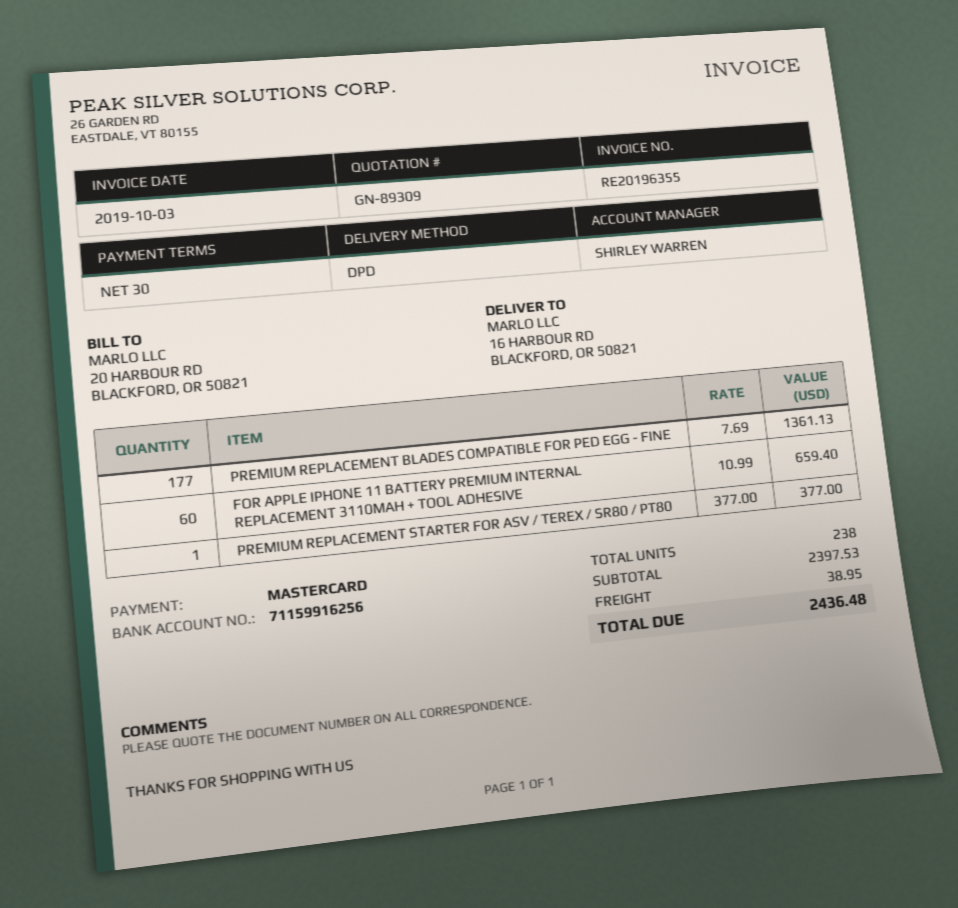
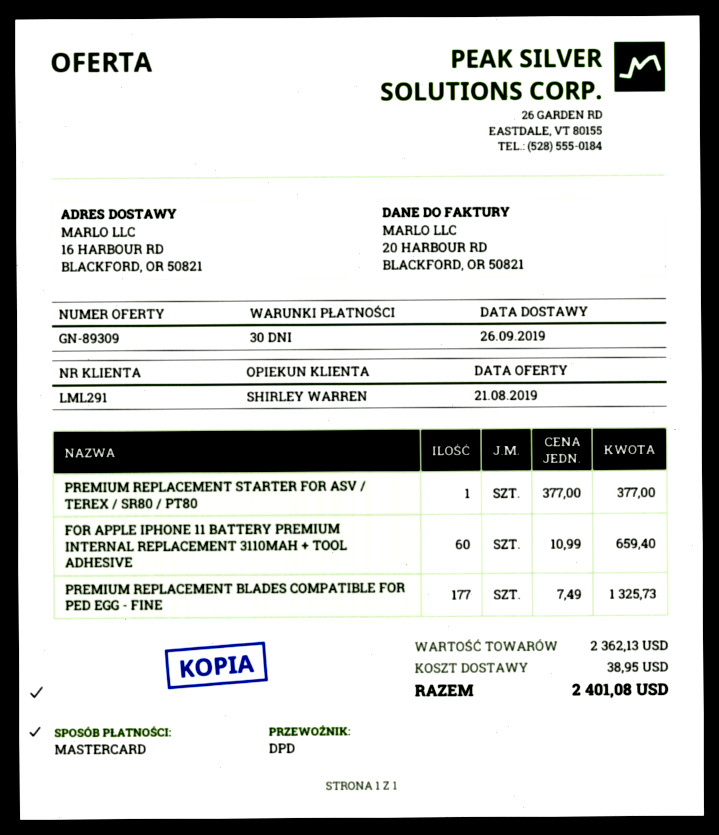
PREMIUM REPLACEMENT BLADES COMPATIBLE FOR PED EGG - FINE: 177 x 7.69 = 1361.13 -> 177 x 7.49 = 1325.73
subtotal: 2397.53 -> 2362.13
total: 2436.48 -> 2401.08

